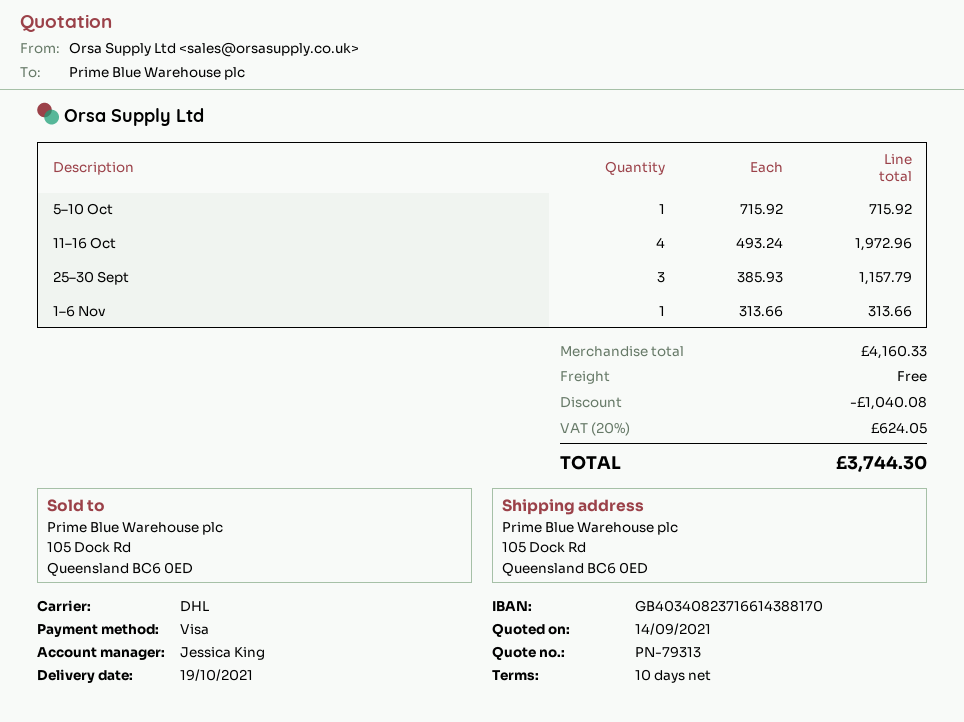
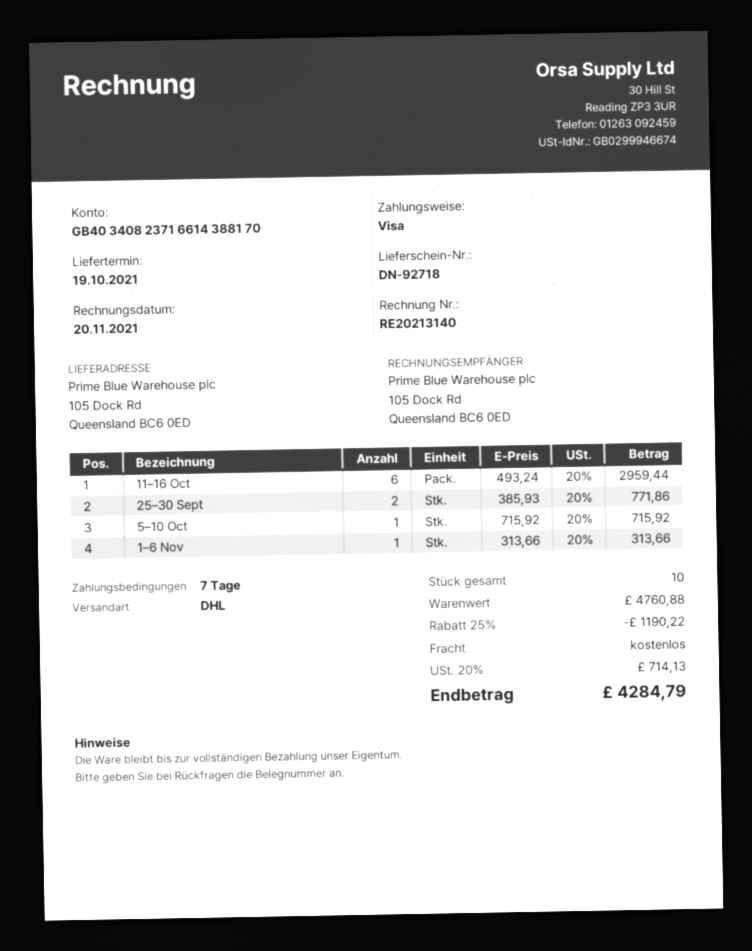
payment terms: 10 days -> 7 days
11–16 Oct: 4 x 493.24 = 1972.96 -> 6 x 493.24 = 2959.44
25–30 Sept: 3 x 385.93 = 1157.79 -> 2 x 385.93 = 771.86
subtotal: 4160.33 -> 4760.88
discount: 1040.08 -> 1190.22
tax: 20% = 624.05 -> 20% = 714.13
total: 3744.30 -> 4284.79

